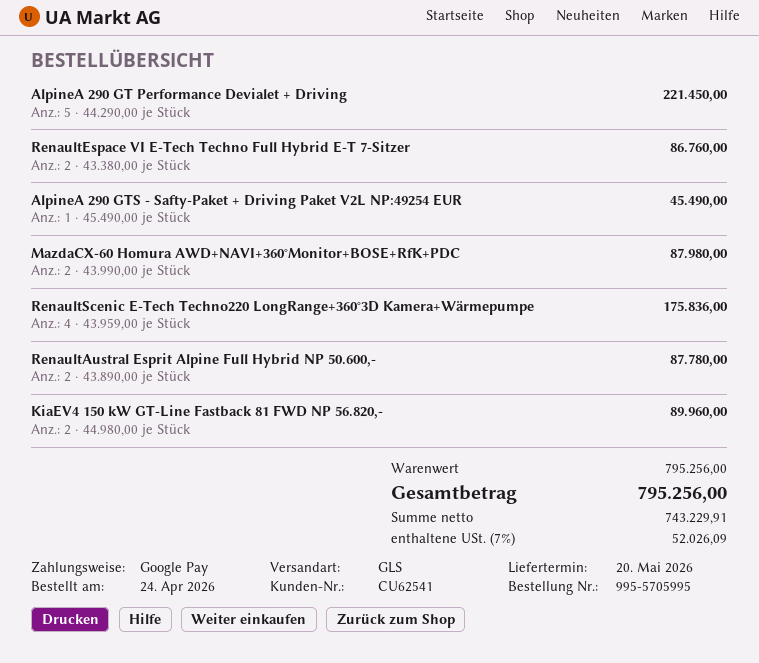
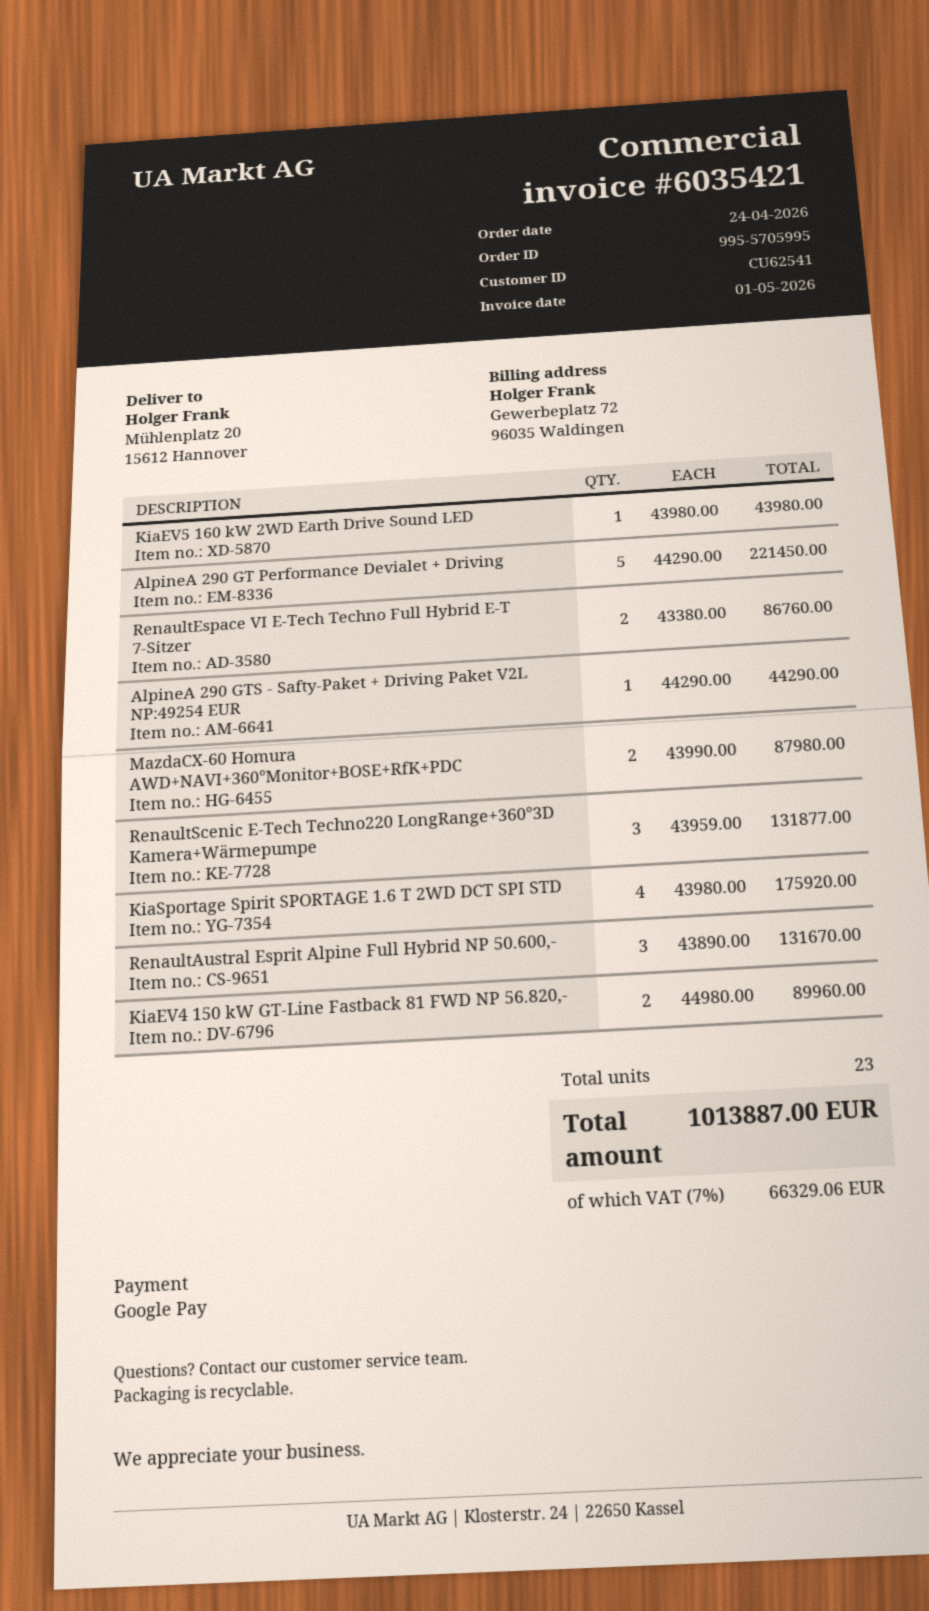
AlpineA 290 GTS - Safty-Paket + Driving Paket V2L NP:49254 EUR: 1 x 45490.00 = 45490.00 -> 1 x 44290.00 = 44290.00
RenaultScenic E-Tech Techno220 LongRange+360°3D Kamera+Wärmepumpe: 4 x 43959.00 = 175836.00 -> 3 x 43959.00 = 131877.00
RenaultAustral Esprit Alpine Full Hybrid NP 50.600,-: 2 x 43890.00 = 87780.00 -> 3 x 43890.00 = 131670.00
KiaEV5 160 kW 2WD Earth Drive Sound LED: none -> 1 x 43980.00 = 43980.00
KiaSportage Spirit SPORTAGE 1.6 T 2WD DCT SPI STD: none -> 4 x 43980.00 = 175920.00
tax: 7% = 52026.09 -> 7% = 66329.06
total: 795256.00 -> 1013887.00

